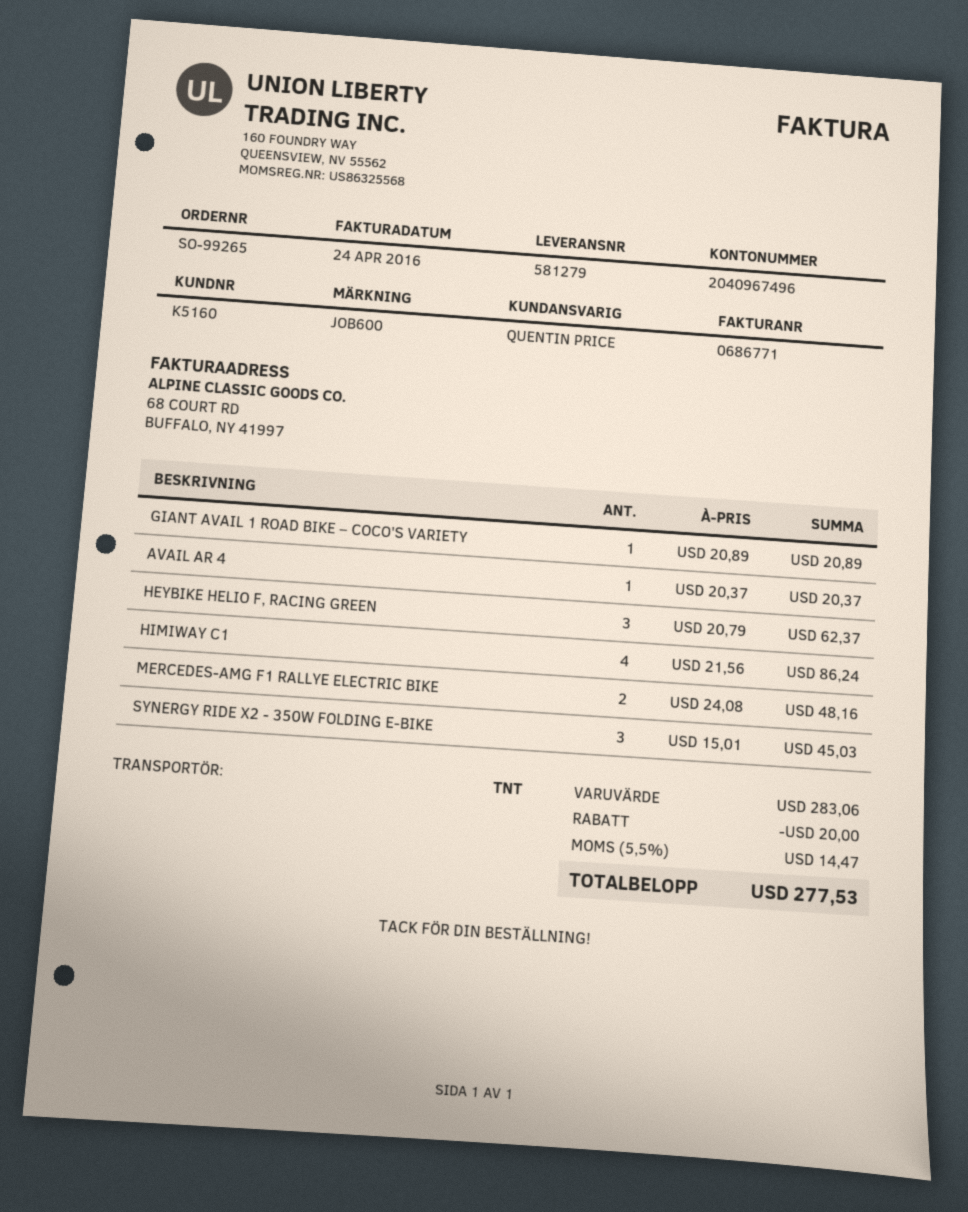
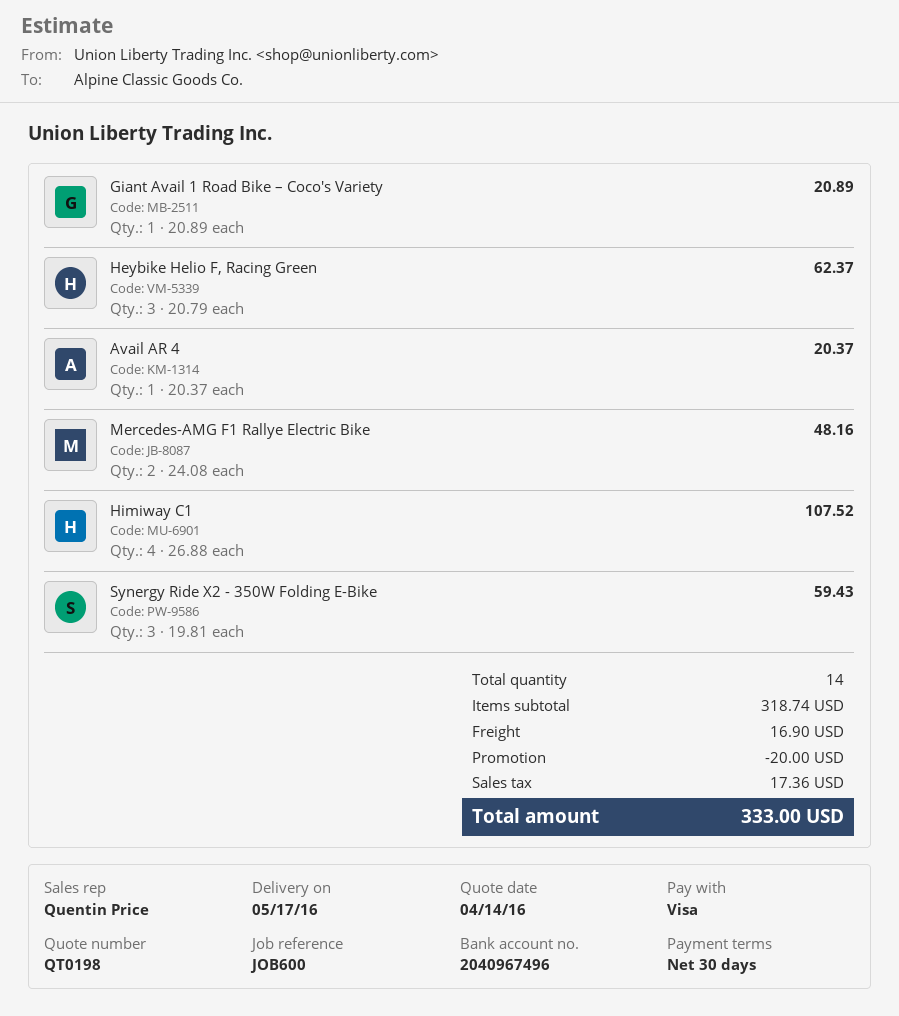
HIMIWAY C1: 4 x 21.56 = 86.24 -> 4 x 26.88 = 107.52
SYNERGY RIDE X2 - 350W FOLDING E-BIKE: 3 x 15.01 = 45.03 -> 3 x 19.81 = 59.43
subtotal: 283.06 -> 318.74
shipping: none -> 16.90
tax: 14.47 -> 17.36
total: 277.53 -> 333.00

